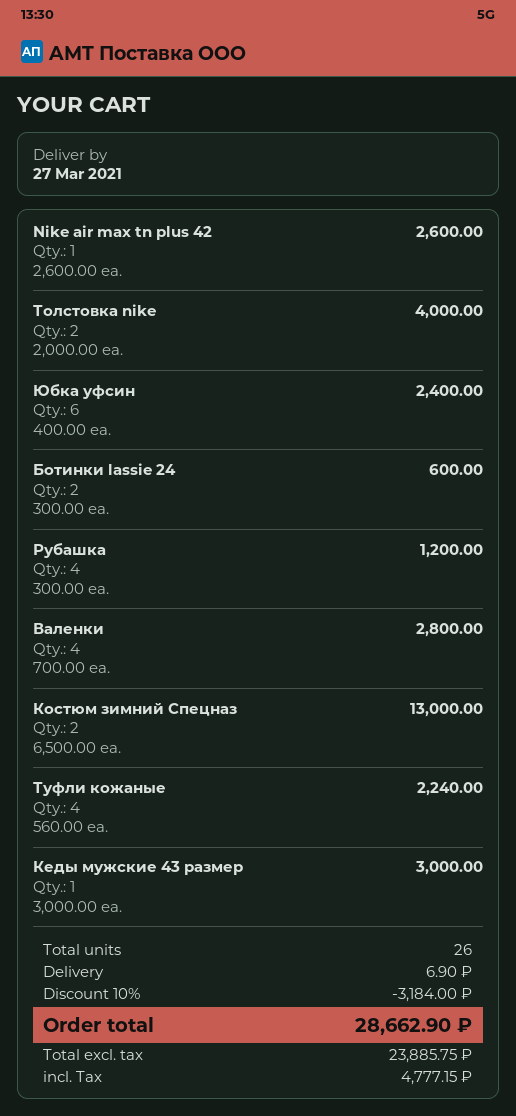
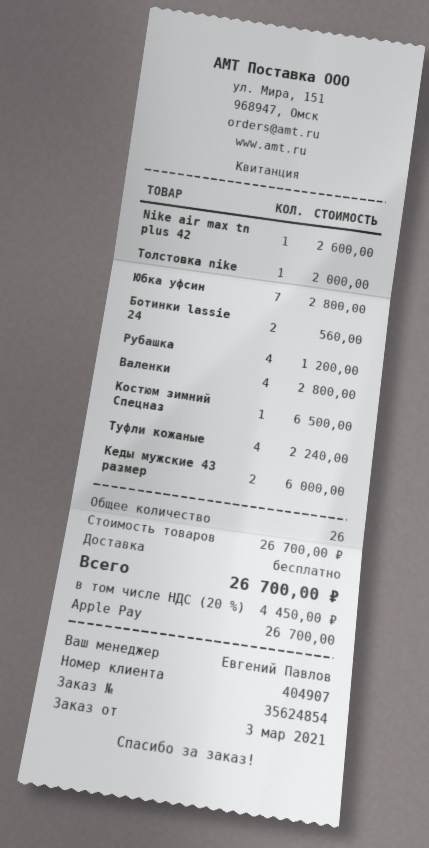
Толстовка nike: 2 for 4000.00 -> 1 for 2000.00
Юбка уфсин: 6 for 2400.00 -> 7 for 2800.00
Ботинки lassie 24: 2 for 600.00 -> 2 for 560.00
Костюм зимний Спецназ: 2 for 13000.00 -> 1 for 6500.00
Кеды мужские 43 размер: 1 for 3000.00 -> 2 for 6000.00
discount: 10% = 3184.00 -> none
shipping: 6.90 -> 0.00
tax: 4777.15 -> 4450.00
total: 28662.90 -> 26700.00

